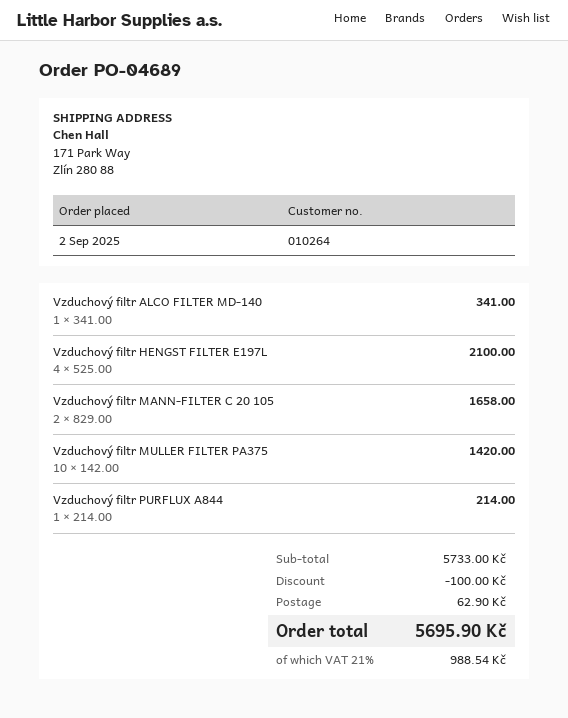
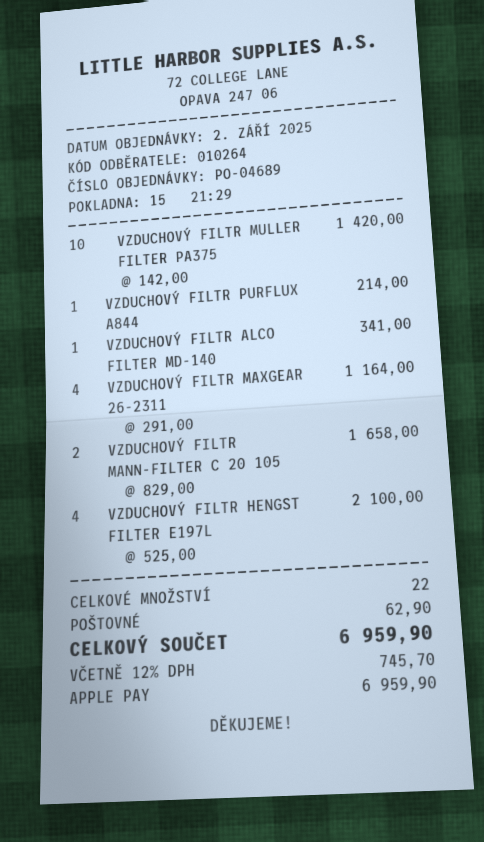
VZDUCHOVÝ FILTR MAXGEAR 26-2311: none -> 4 x 291.00 = 1164.00
discount: 100.00 -> none
tax: 21% = 988.54 -> 12% = 745.70
total: 5695.90 -> 6959.90

